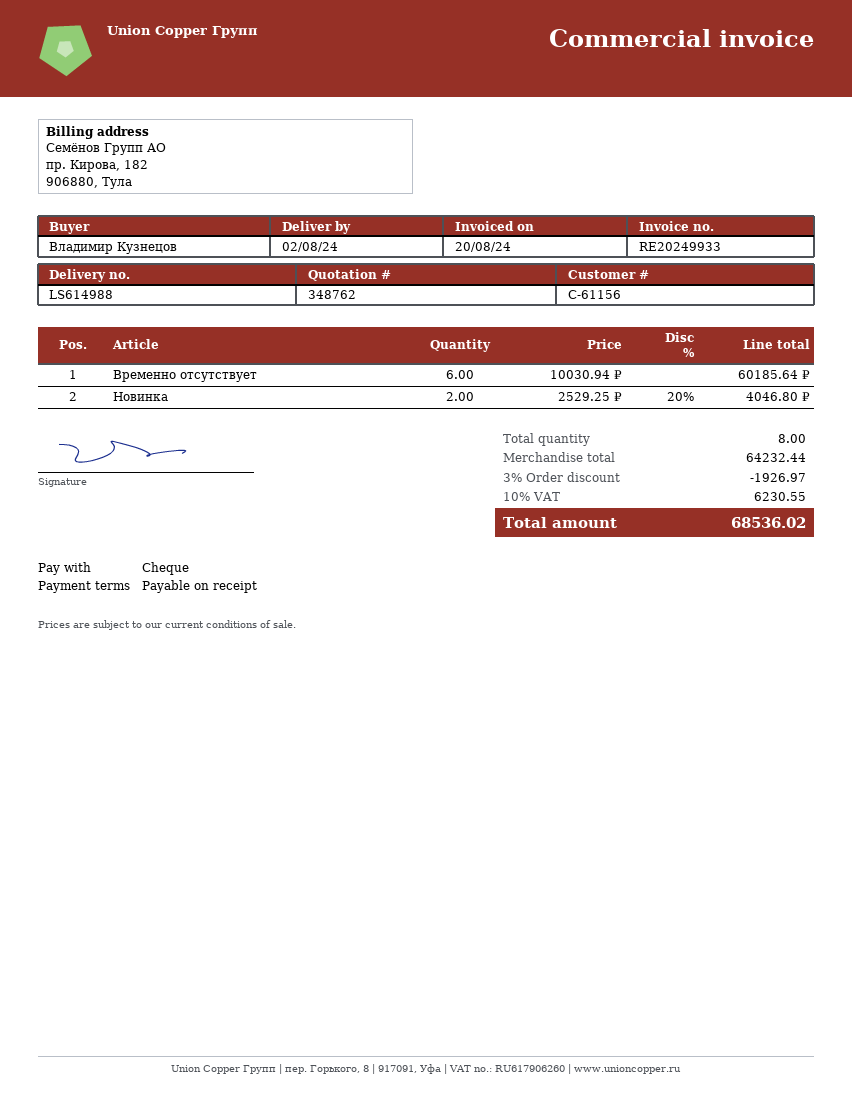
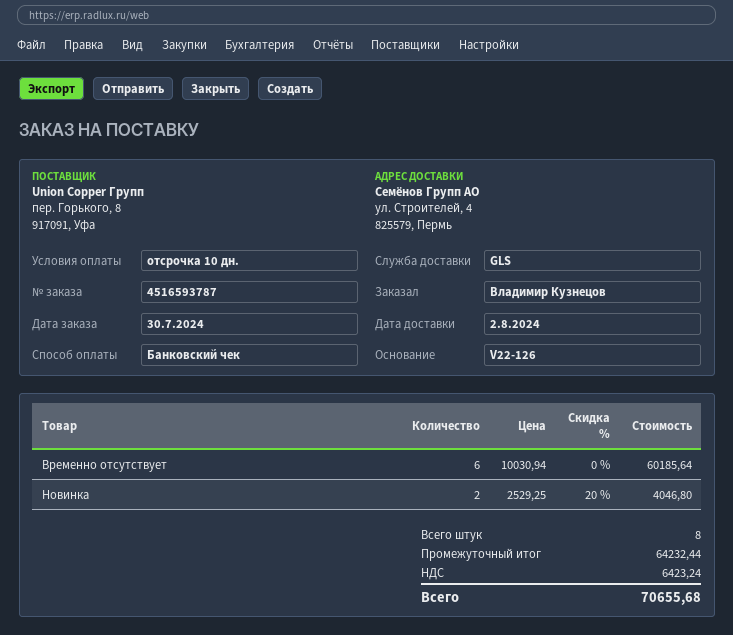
payment terms: on receipt -> 10 days
discount: 3% = 1926.97 -> none
tax: 6230.55 -> 6423.24
total: 68536.02 -> 70655.68

